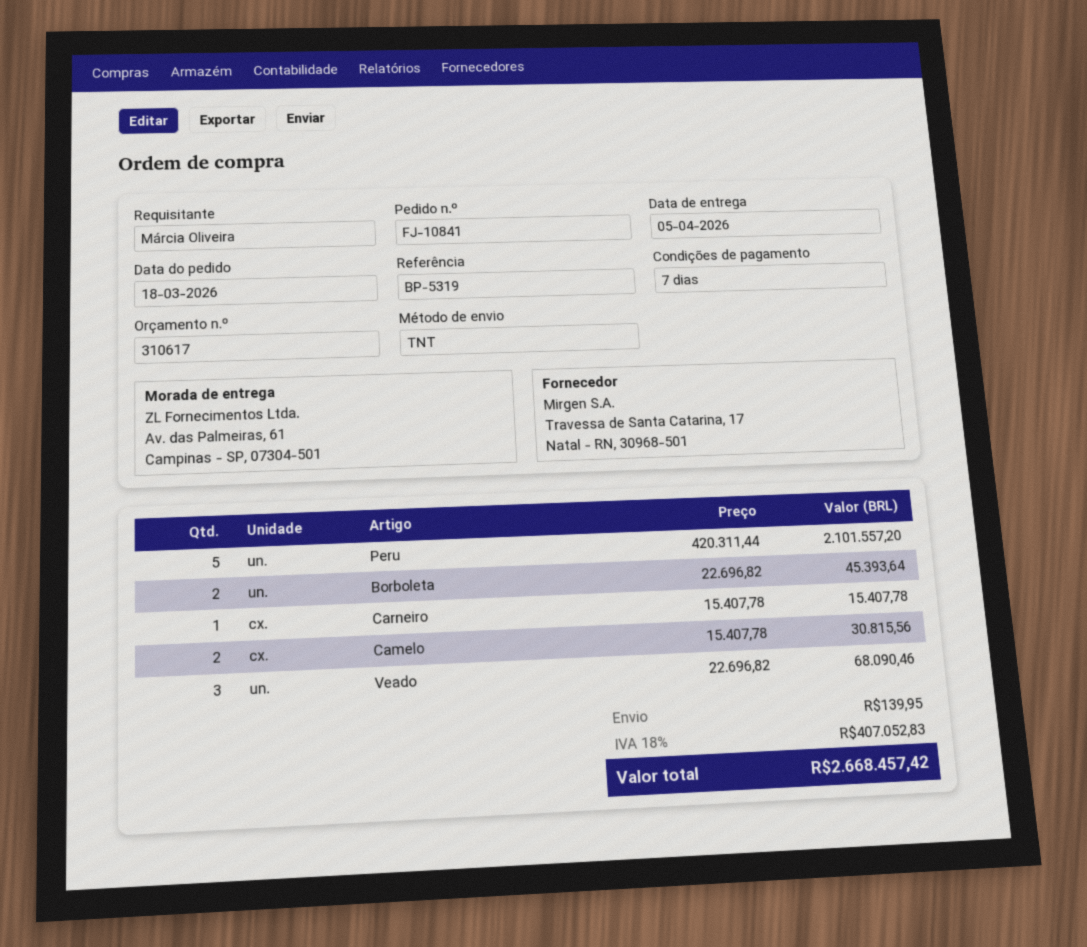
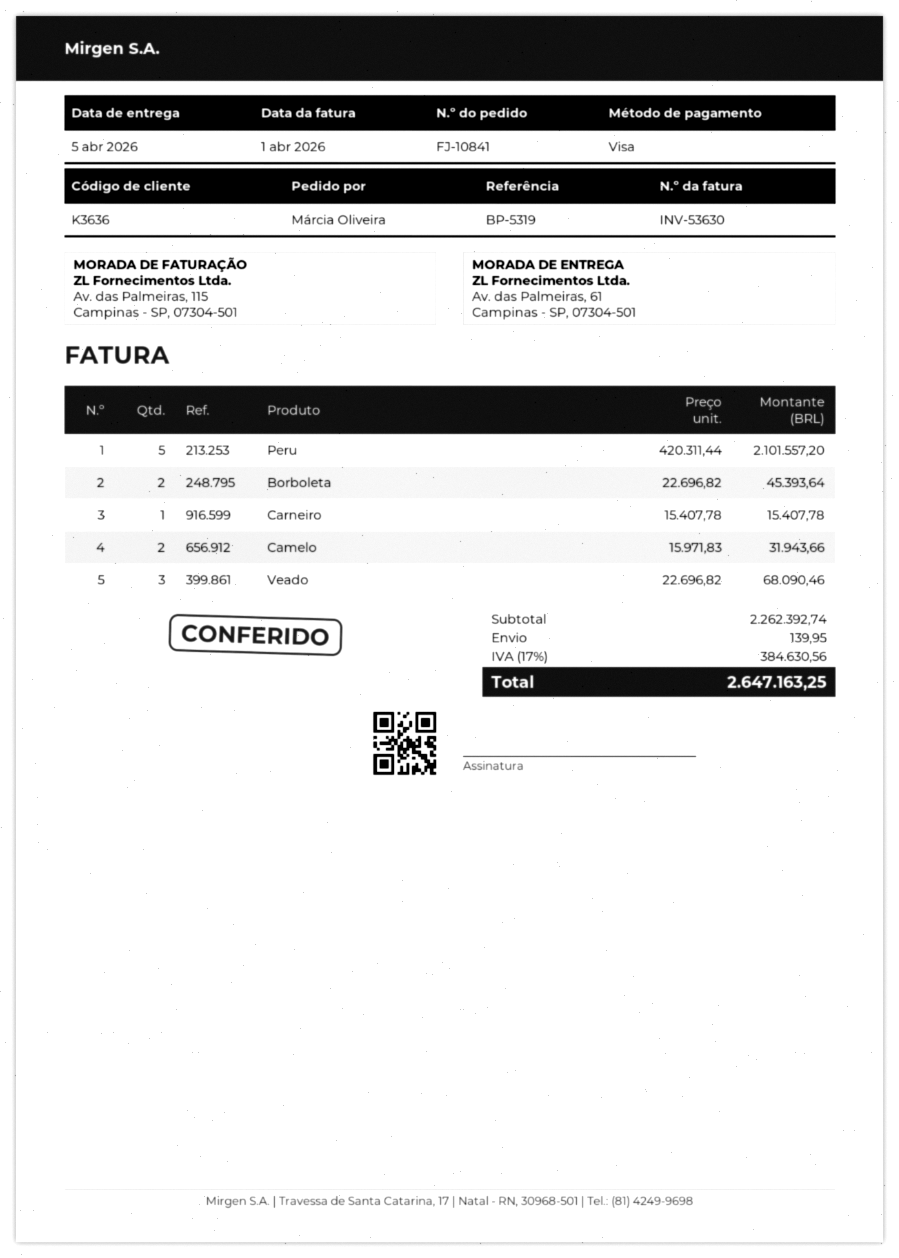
Camelo: 2 x 15407.78 = 30815.56 -> 2 x 15971.83 = 31943.66
tax: 18% = 407052.83 -> 17% = 384630.56
total: 2668457.42 -> 2647163.25

